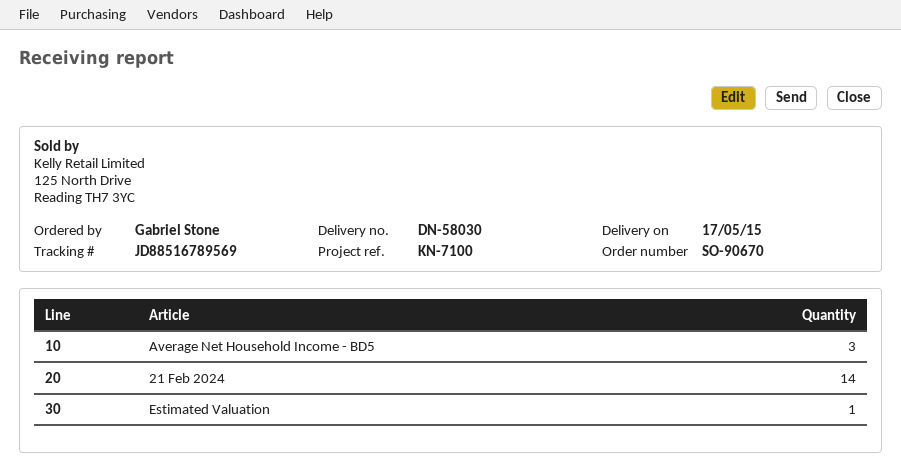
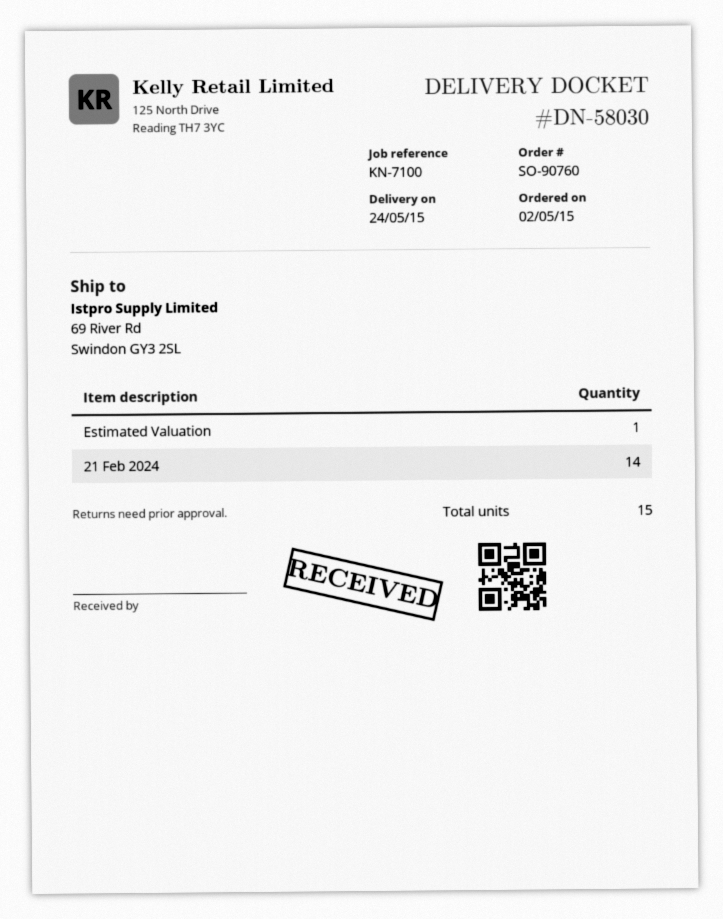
order number: SO-90670 -> SO-90760
delivery date: 2015-05-17 -> 2015-05-24
Average Net Household Income - BD5: 3 -> none

